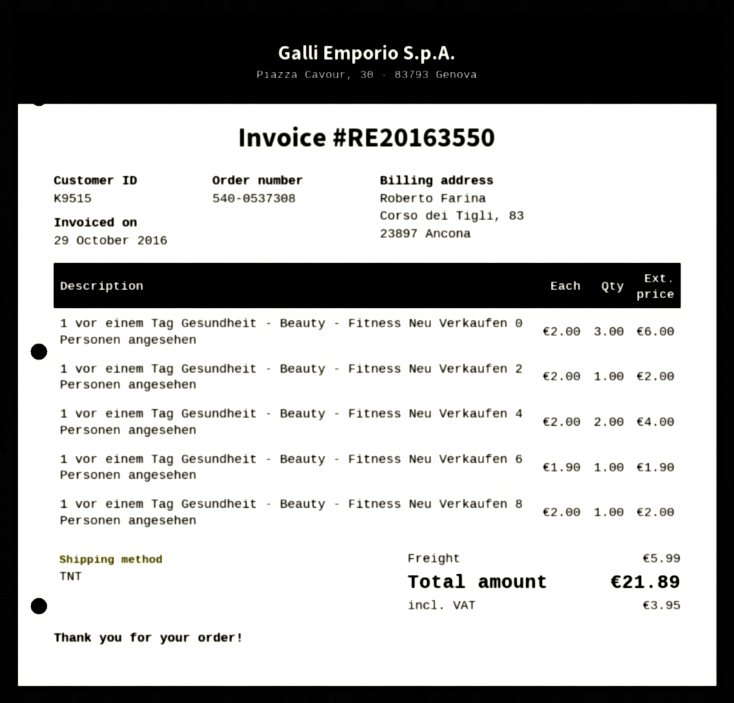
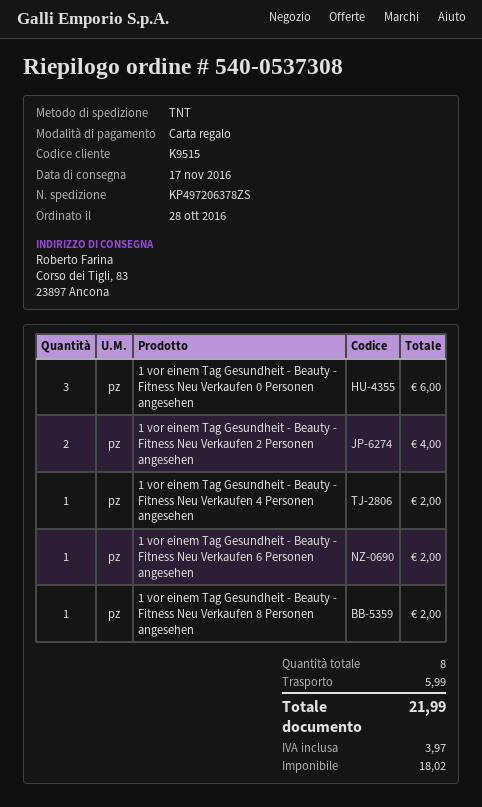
1 vor einem Tag Gesundheit - Beauty - Fitness Neu Verkaufen 2 Personen angesehen: 1 for 2.00 -> 2 for 4.00
1 vor einem Tag Gesundheit - Beauty - Fitness Neu Verkaufen 4 Personen angesehen: 2 for 4.00 -> 1 for 2.00
1 vor einem Tag Gesundheit - Beauty - Fitness Neu Verkaufen 6 Personen angesehen: 1 for 1.90 -> 1 for 2.00
tax: 3.95 -> 3.97
total: 21.89 -> 21.99

